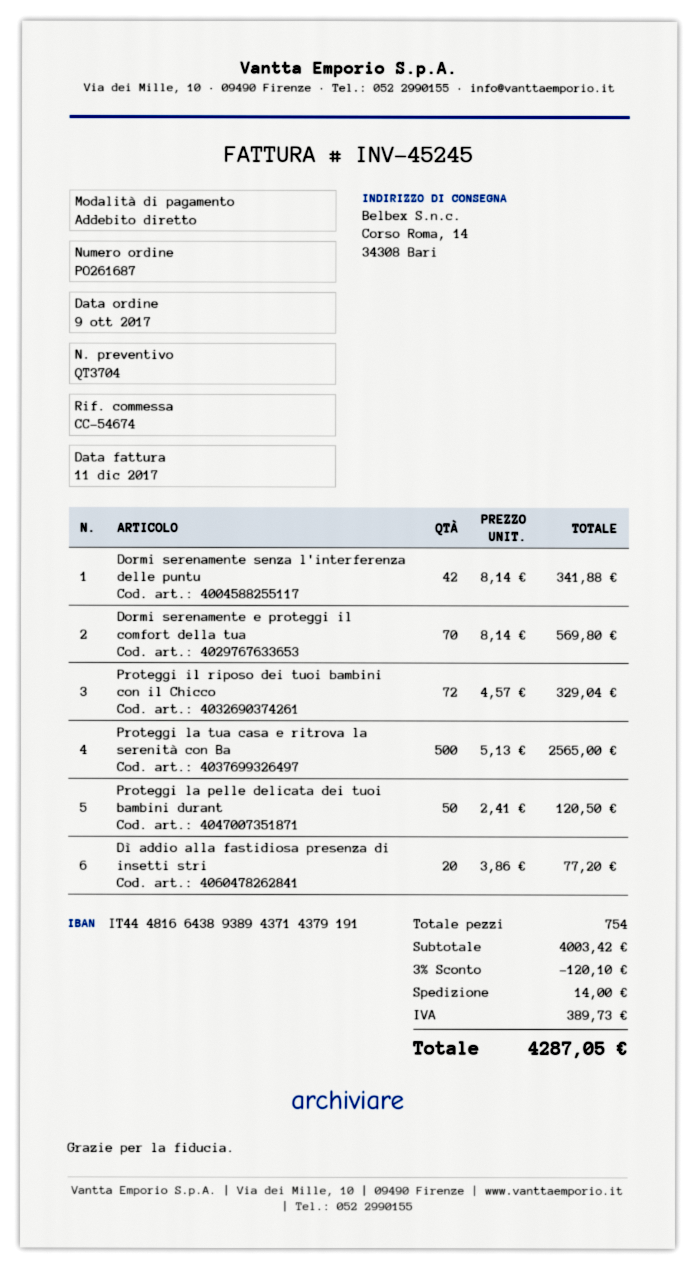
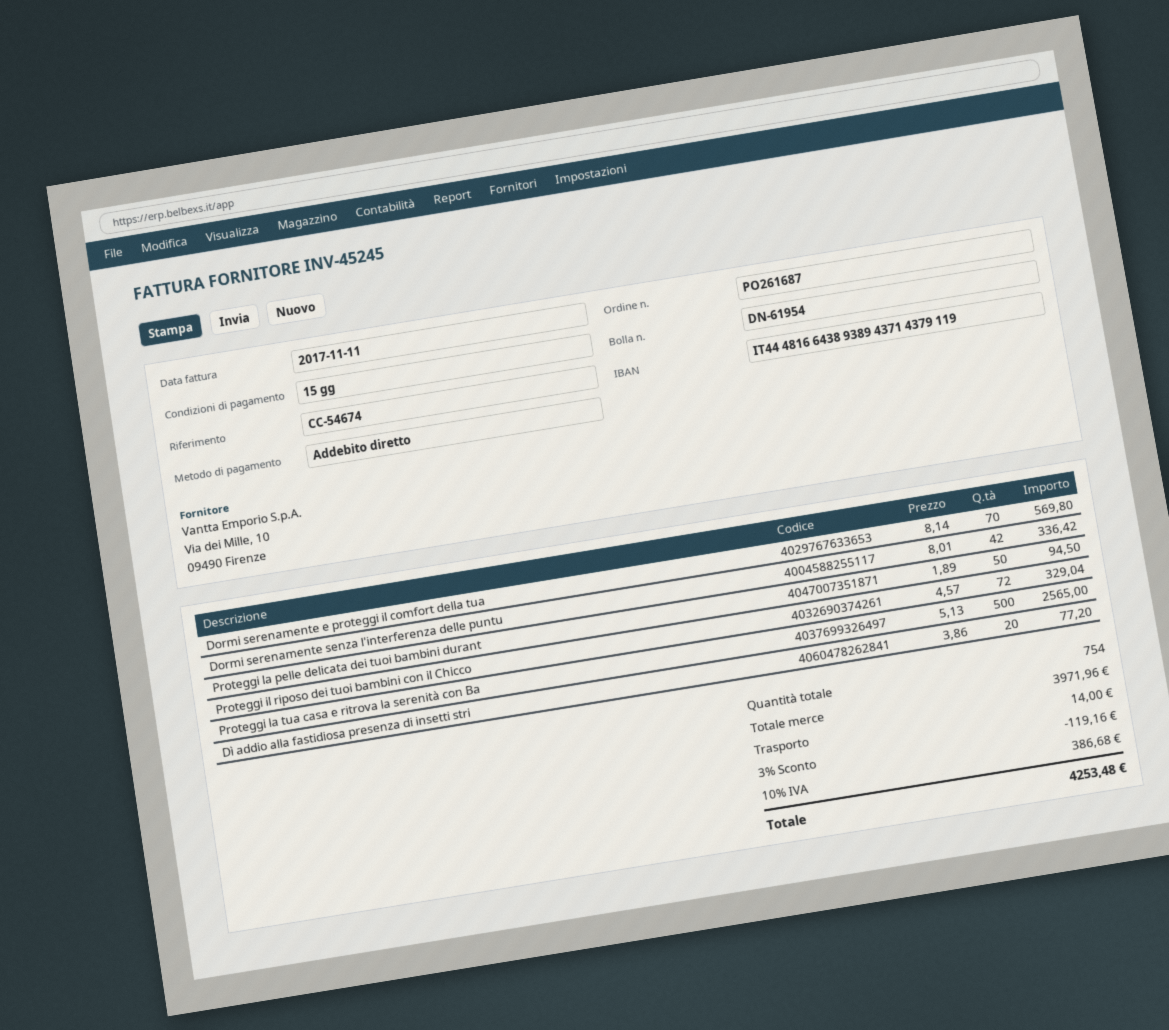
invoice date: 2017-12-11 -> 2017-11-11
bank account: IT4448166438938943714379191 -> IT4448166438938943714379119
Dormi serenamente senza l'interferenza delle puntu: 42 x 8.14 = 341.88 -> 42 x 8.01 = 336.42
Proteggi la pelle delicata dei tuoi bambini durant: 50 x 2.41 = 120.50 -> 50 x 1.89 = 94.50
subtotal: 4003.42 -> 3971.96
discount: 3% = 120.10 -> 3% = 119.16
tax: 389.73 -> 386.68
total: 4287.05 -> 4253.48

